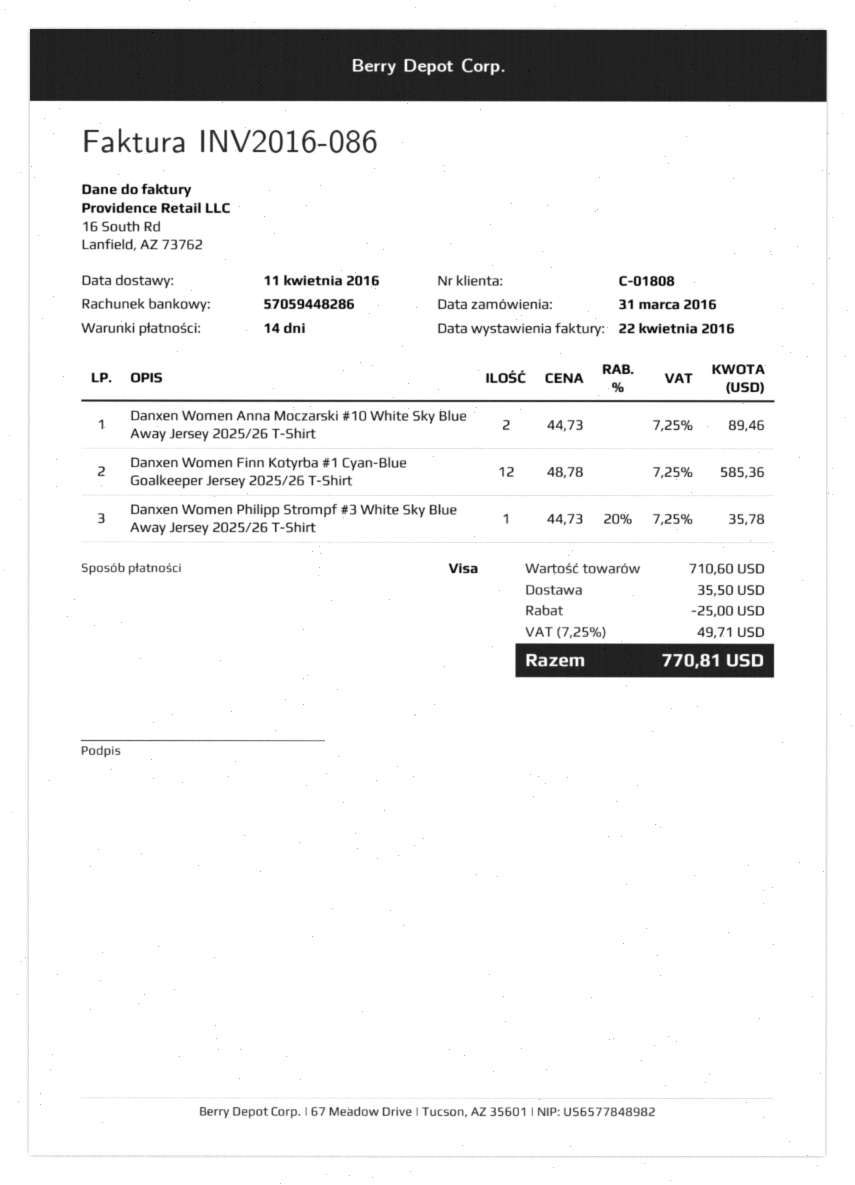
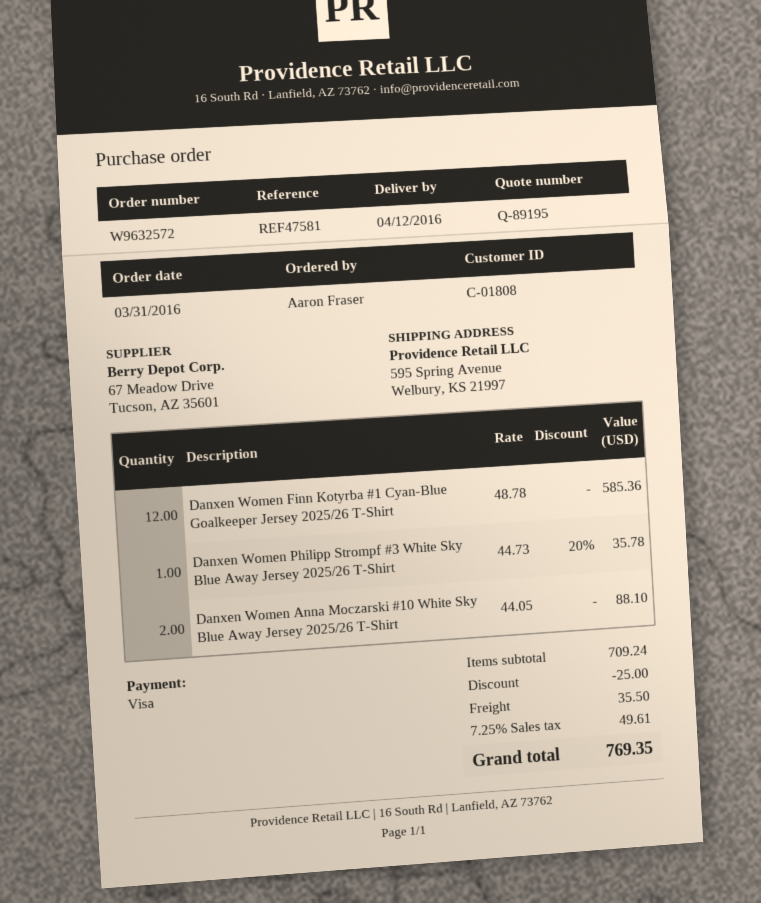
delivery date: 2016-04-11 -> 2016-04-12
Danxen Women Anna Moczarski #10 White Sky Blue Away Jersey 2025/26 T-Shirt: 2 x 44.73 = 89.46 -> 2 x 44.05 = 88.10
subtotal: 710.60 -> 709.24
tax: 7.25% = 49.71 -> 7.25% = 49.61
total: 770.81 -> 769.35

